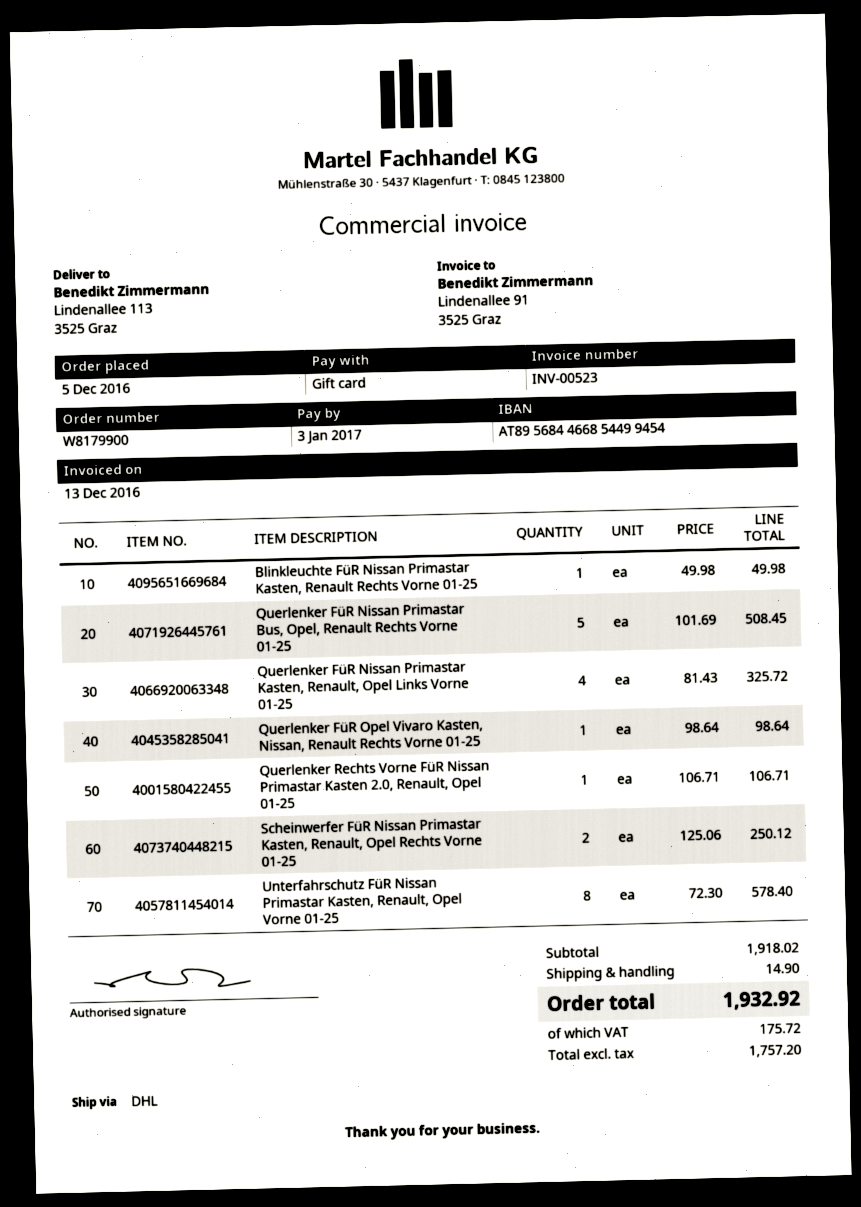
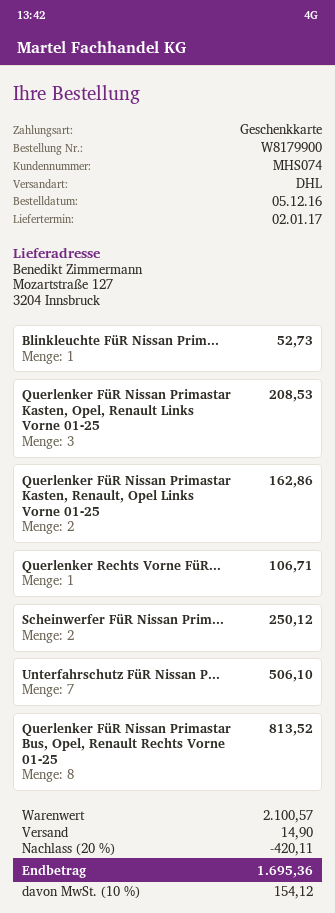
ship to: Lindenallee 113, 3525 Graz -> Mozartstraße 127, 3204 Innsbruck
Blinkleuchte FüR Nissan Primastar Kasten, Renault Rechts Vorne 01-25: 1 for 49.98 -> 1 for 52.73
Querlenker FüR Nissan Primastar Bus, Opel, Renault Rechts Vorne 01-25: 5 for 508.45 -> 8 for 813.52
Querlenker FüR Nissan Primastar Kasten, Renault, Opel Links Vorne 01-25: 4 for 325.72 -> 2 for 162.86
Querlenker FüR Opel Vivaro Kasten, Nissan, Renault Rechts Vorne 01-25: 1 for 98.64 -> none
Unterfahrschutz FüR Nissan Primastar Kasten, Renault, Opel Vorne 01-25: 8 for 578.40 -> 7 for 506.10
Querlenker FüR Nissan Primastar Kasten, Opel, Renault Links Vorne 01-25: none -> 3 for 208.53
subtotal: 1918.02 -> 2100.57
discount: none -> 20% = 420.11
tax: 175.72 -> 154.12
total: 1932.92 -> 1695.36

